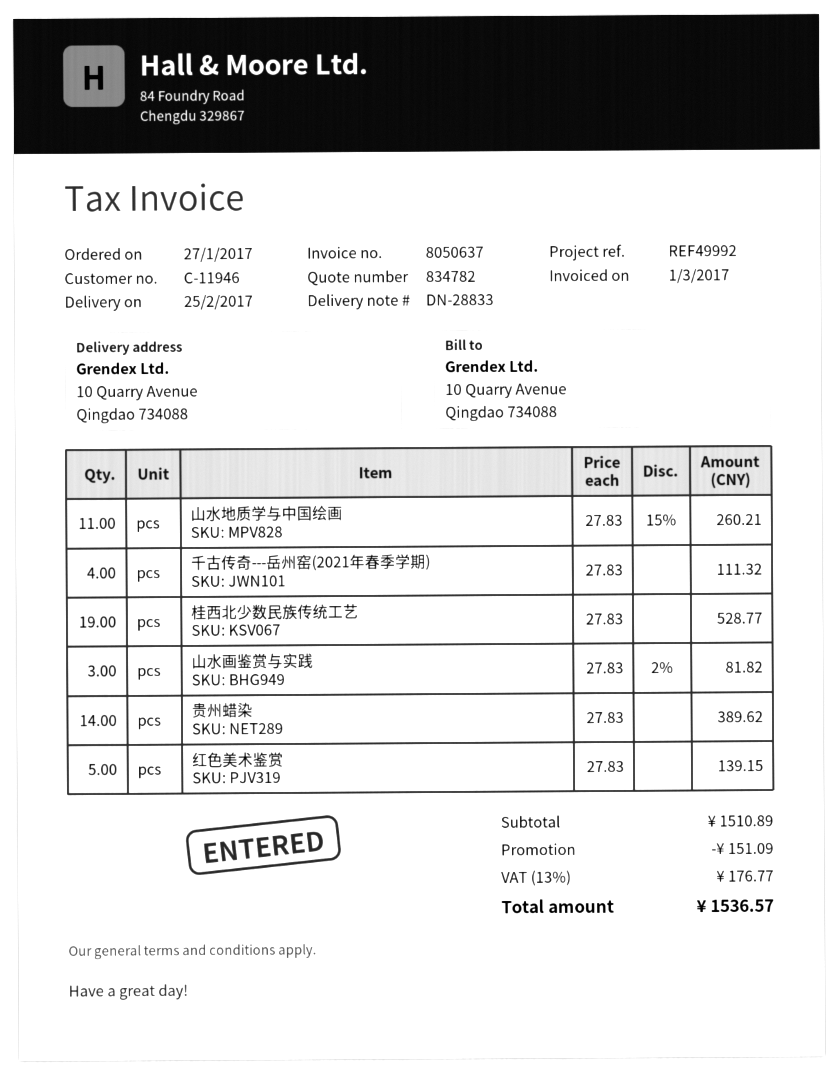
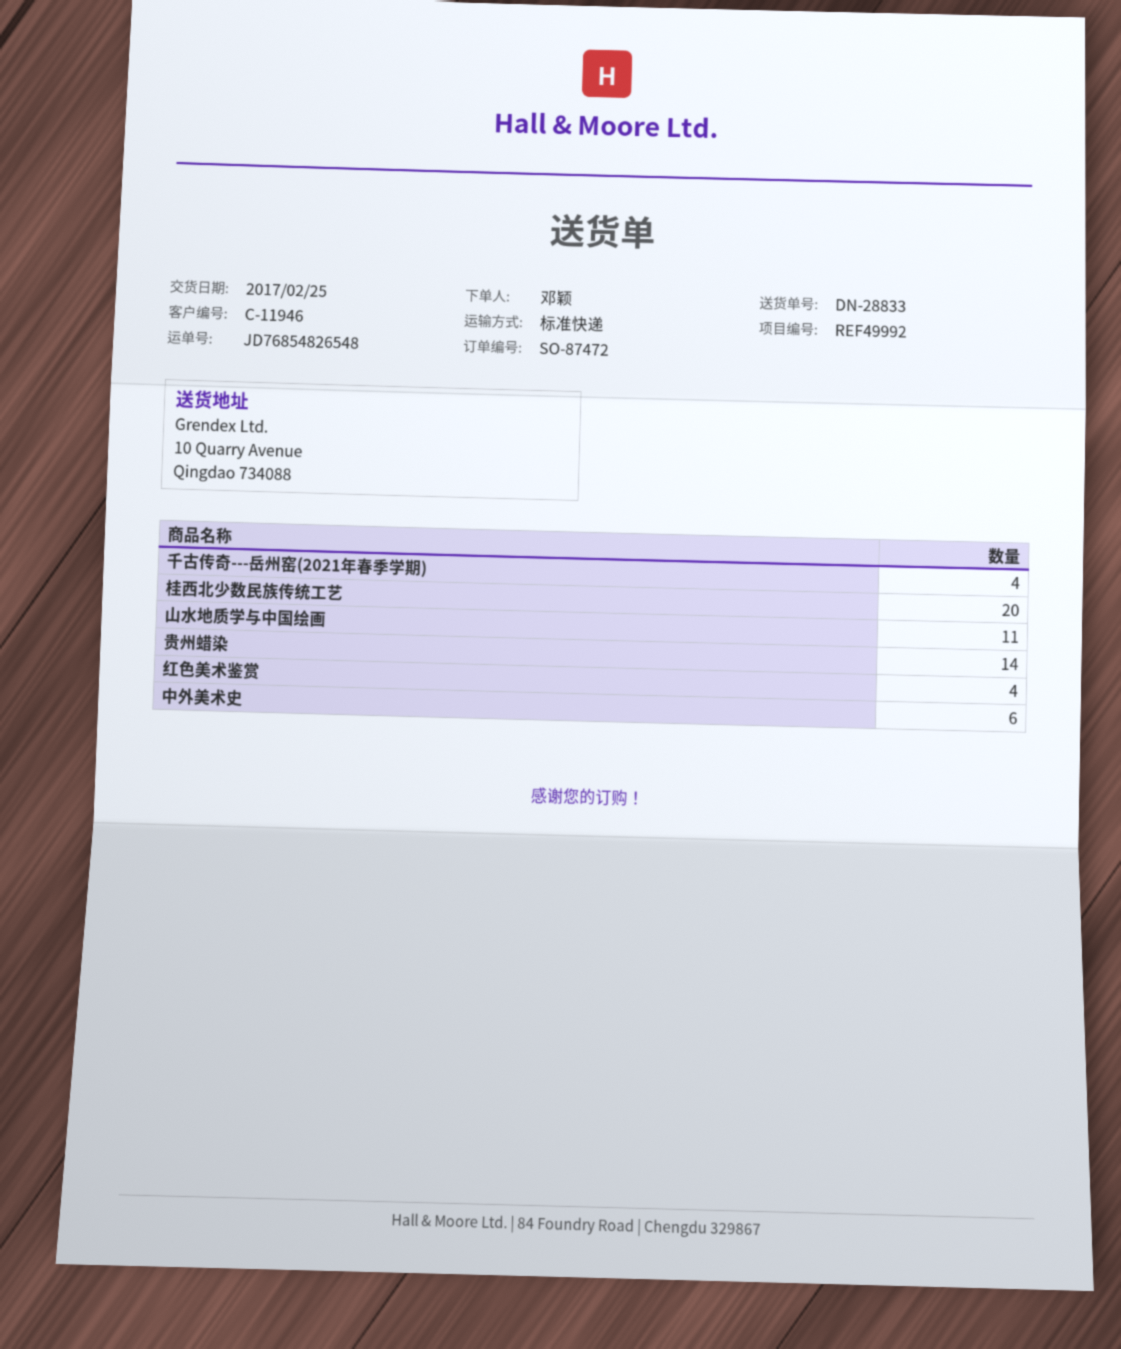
桂西北少数民族传统工艺: 19 -> 20
山水画鉴赏与实践: 3 -> none
红色美术鉴赏: 5 -> 4
中外美术史: none -> 6

